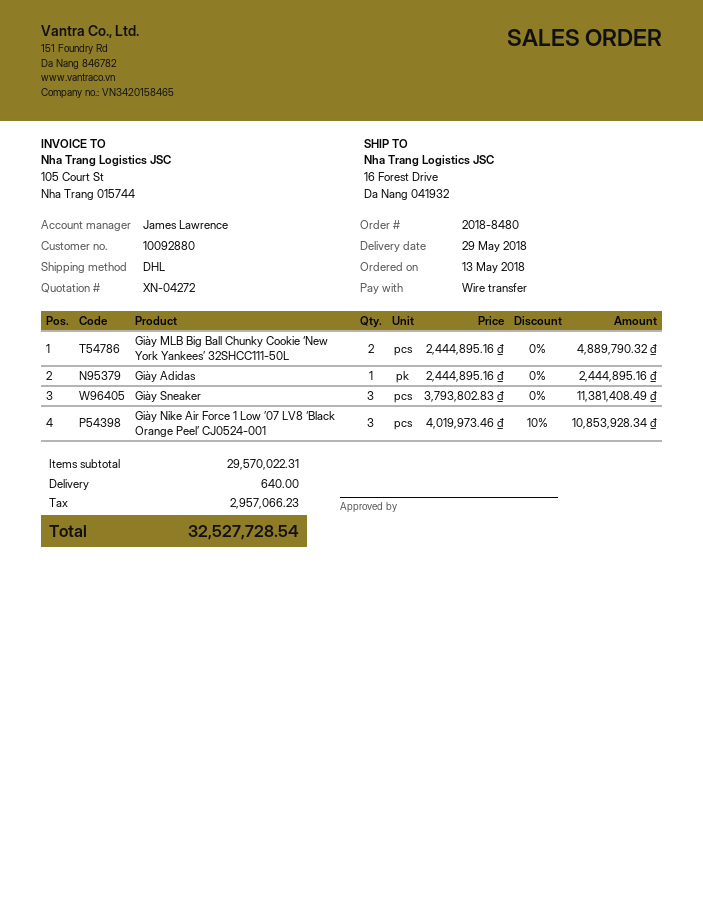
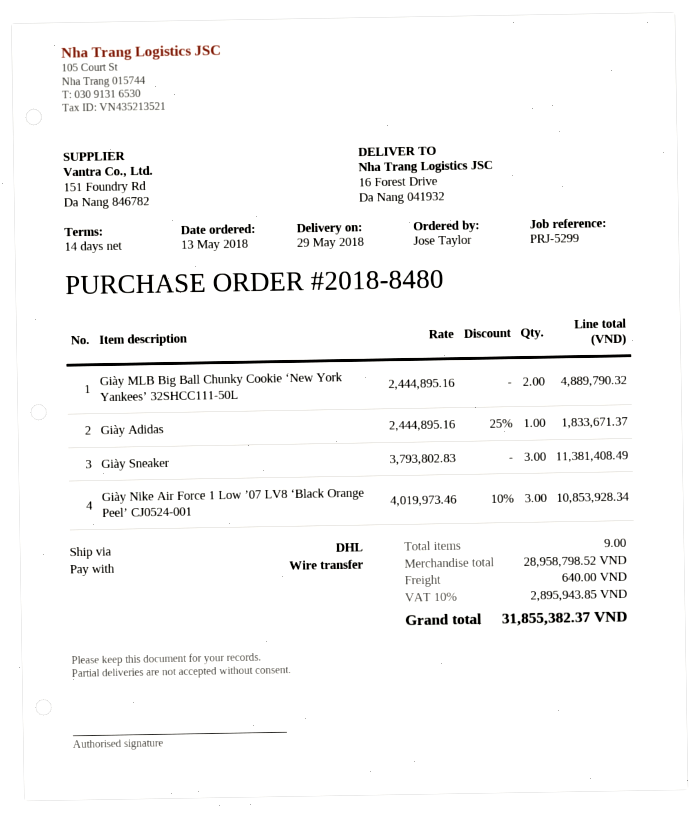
Giày Adidas: 1 x 2444895.16 = 2444895.16 -> 1 x 2444895.16 - 25% = 1833671.37
subtotal: 29570022.31 -> 28958798.52
tax: 2957066.23 -> 2895943.85
total: 32527728.54 -> 31855382.37

